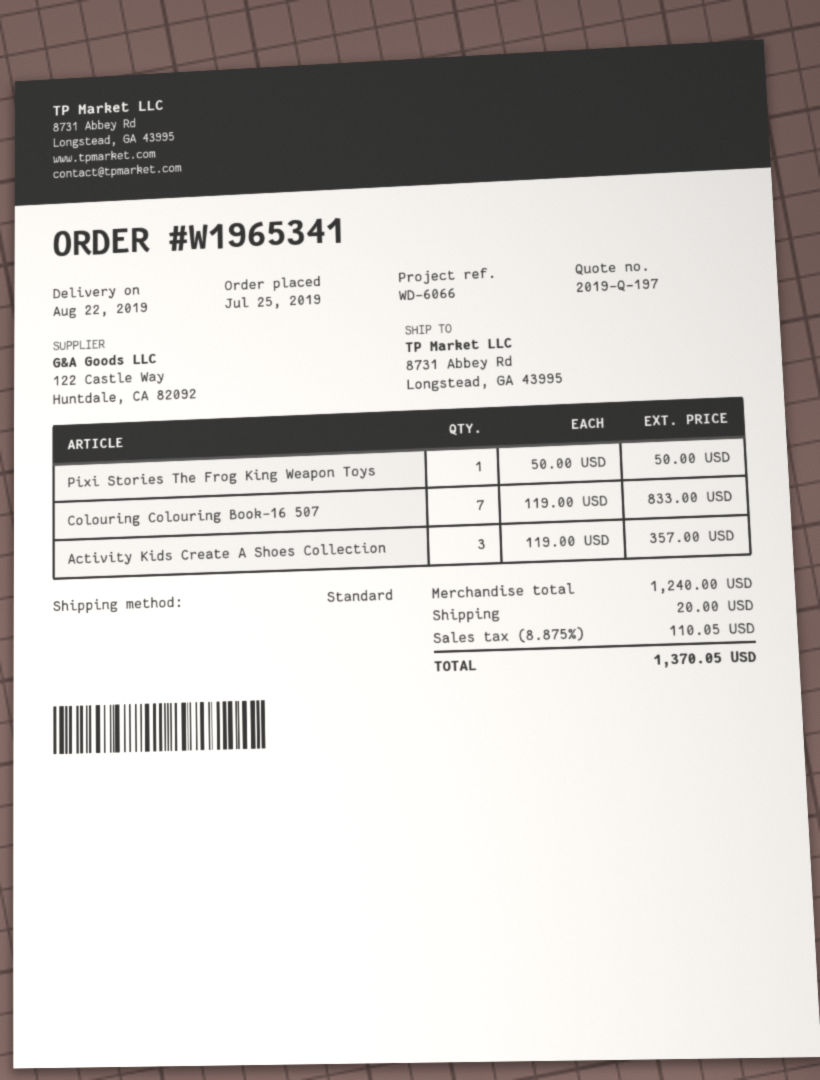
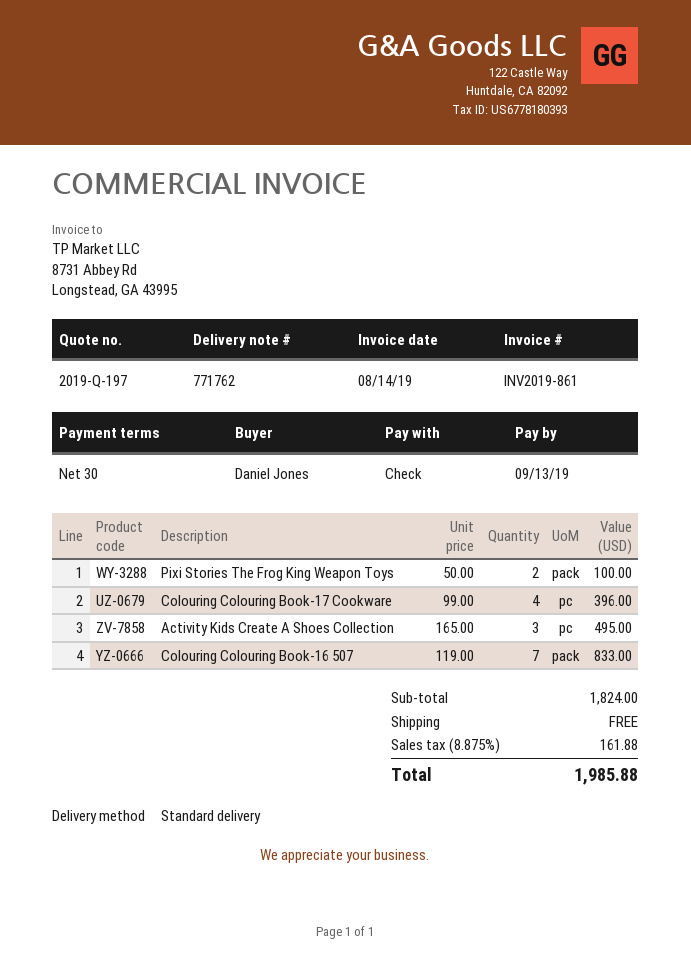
Pixi Stories The Frog King Weapon Toys: 1 x 50.00 = 50.00 -> 2 x 50.00 = 100.00
Activity Kids Create A Shoes Collection: 3 x 119.00 = 357.00 -> 3 x 165.00 = 495.00
Colouring Colouring Book-17 Cookware: none -> 4 x 99.00 = 396.00
subtotal: 1240.00 -> 1824.00
shipping: 20.00 -> 0.00
tax: 8.875% = 110.05 -> 8.875% = 161.88
total: 1370.05 -> 1985.88

